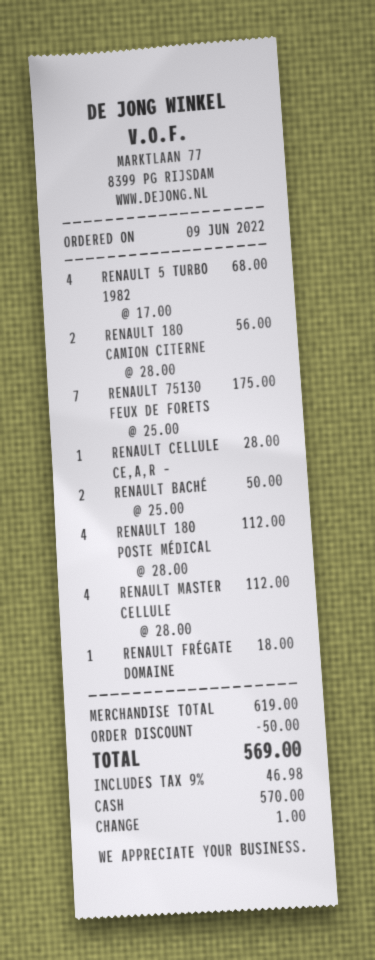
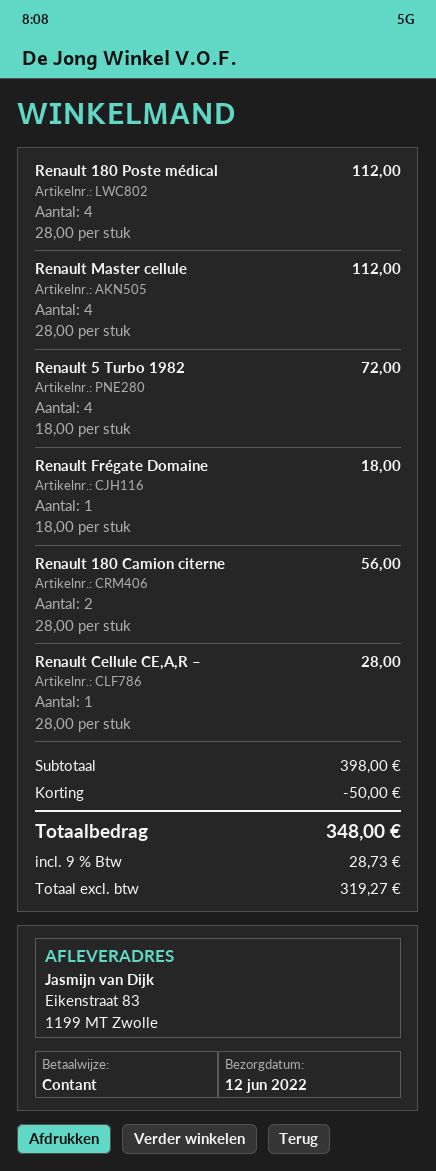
RENAULT 5 TURBO 1982: 4 x 17.00 = 68.00 -> 4 x 18.00 = 72.00
RENAULT 75130 FEUX DE FORETS: 7 x 25.00 = 175.00 -> none
RENAULT BACHÉ: 2 x 25.00 = 50.00 -> none
subtotal: 619.00 -> 398.00
tax: 9% = 46.98 -> 9% = 28.73
total: 569.00 -> 348.00

